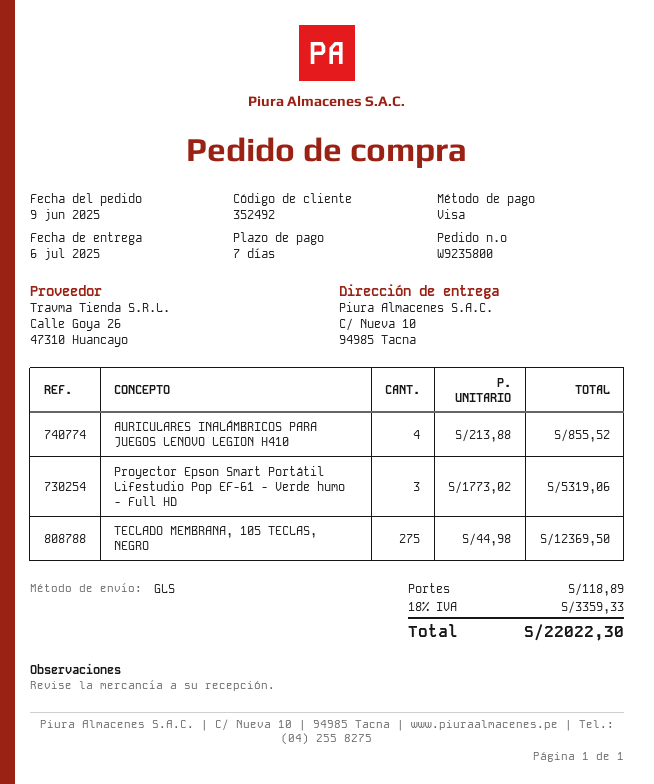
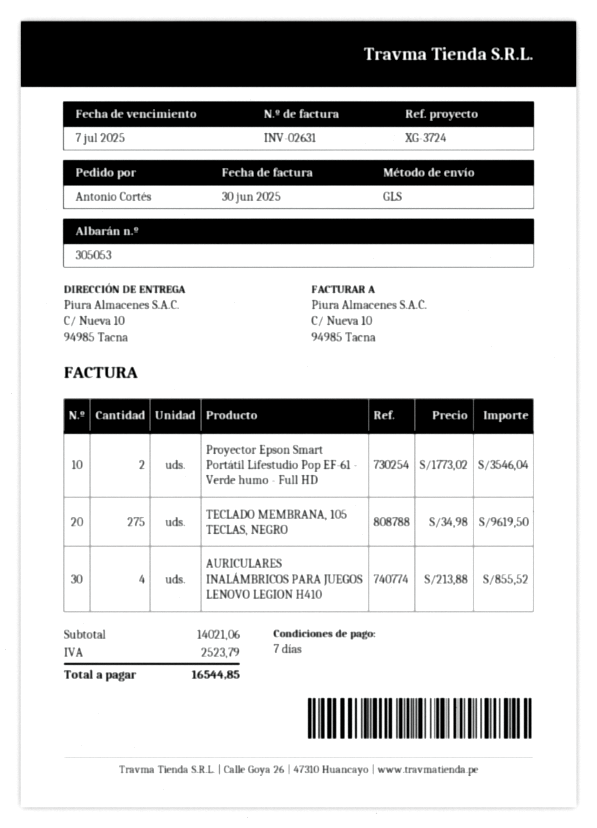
Proyector Epson Smart Portátil Lifestudio Pop EF-61 - Verde humo - Full HD: 3 x 1773.02 = 5319.06 -> 2 x 1773.02 = 3546.04
TECLADO MEMBRANA, 105 TECLAS, NEGRO: 275 x 44.98 = 12369.50 -> 275 x 34.98 = 9619.50
shipping: 118.89 -> none
tax: 3359.33 -> 2523.79
total: 22022.30 -> 16544.85

